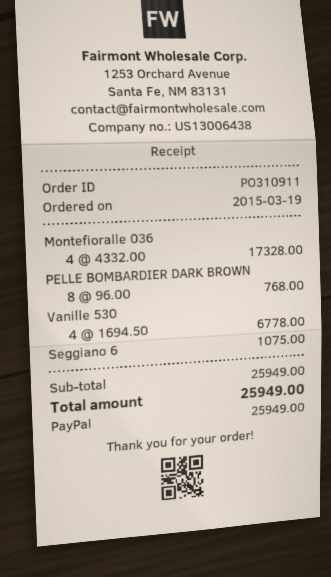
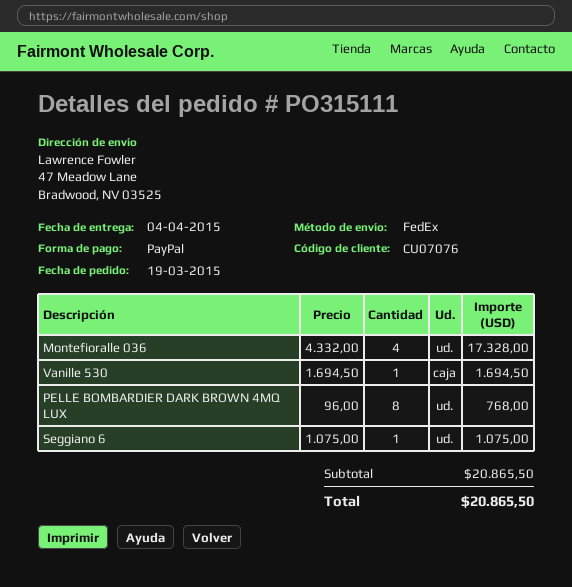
order number: PO310911 -> PO315111
Vanille 530: 4 x 1694.50 = 6778.00 -> 1 x 1694.50 = 1694.50
subtotal: 25949.00 -> 20865.50
total: 25949.00 -> 20865.50

